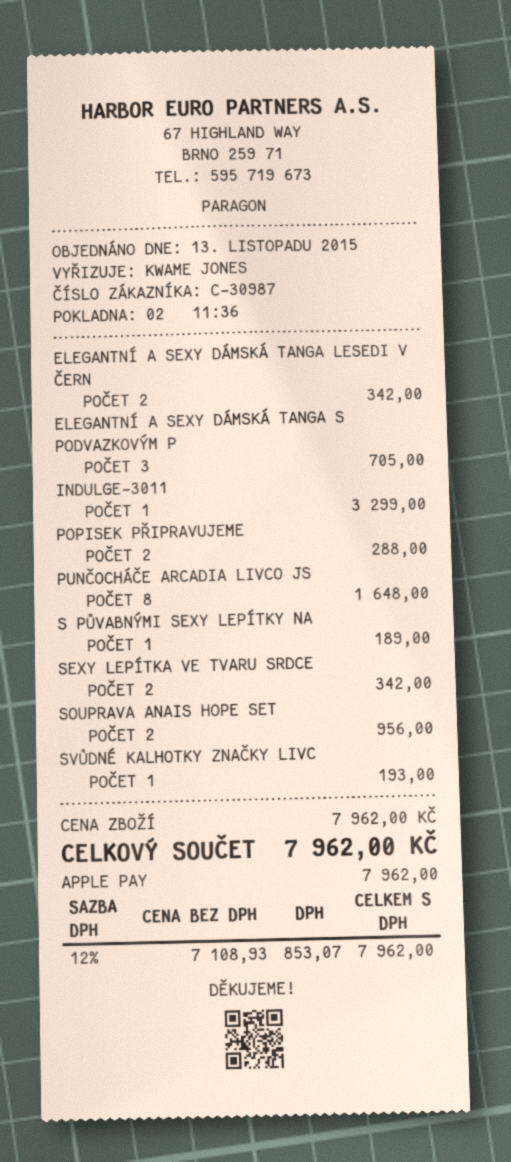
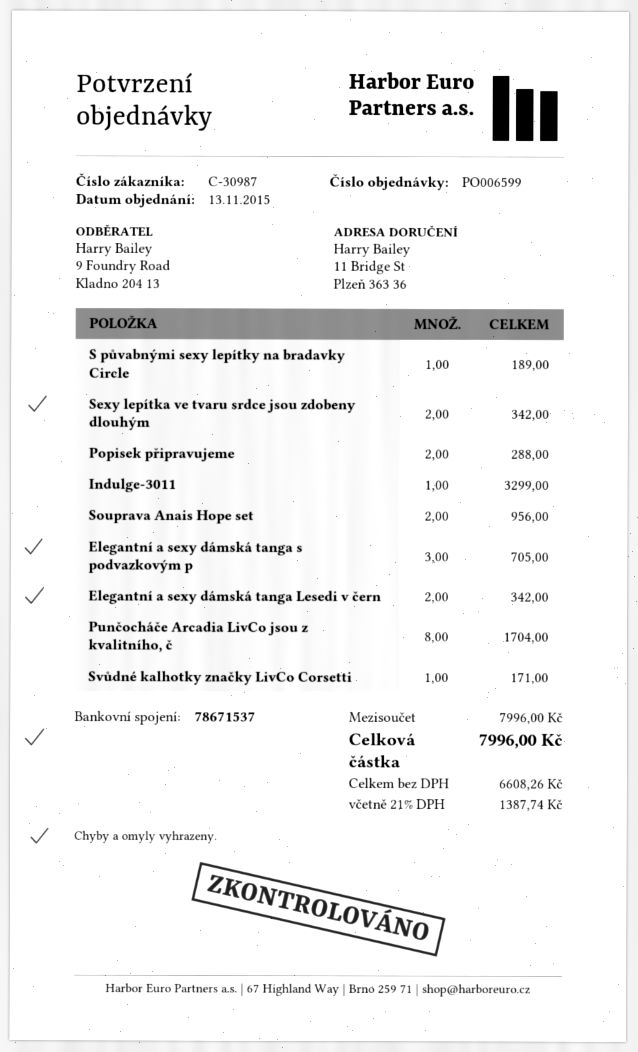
PUNČOCHÁČE ARCADIA LIVCO JS: 8 for 1648.00 -> 8 for 1704.00
SVŮDNÉ KALHOTKY ZNAČKY LIVC: 1 for 193.00 -> 1 for 171.00
subtotal: 7962.00 -> 7996.00
net: 7108.93 -> 6608.26
tax: 12% = 853.07 -> 21% = 1387.74
total: 7962.00 -> 7996.00

